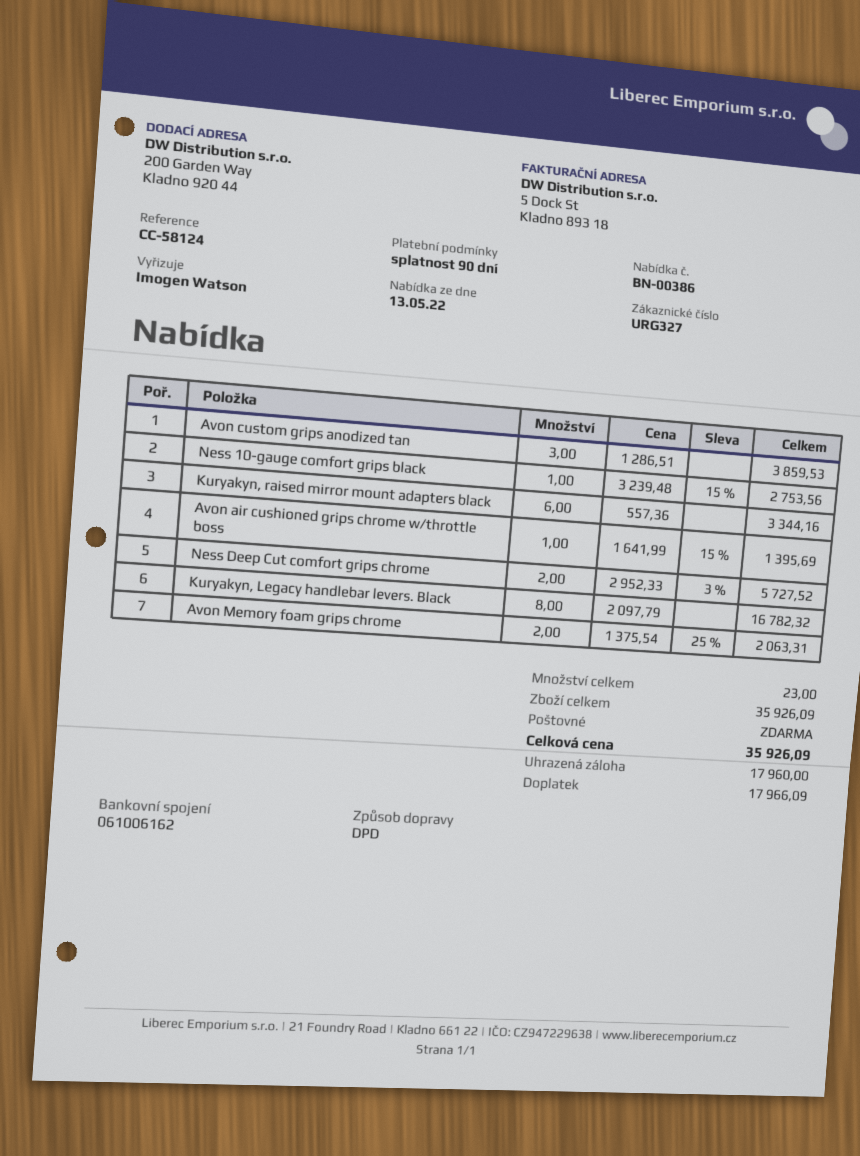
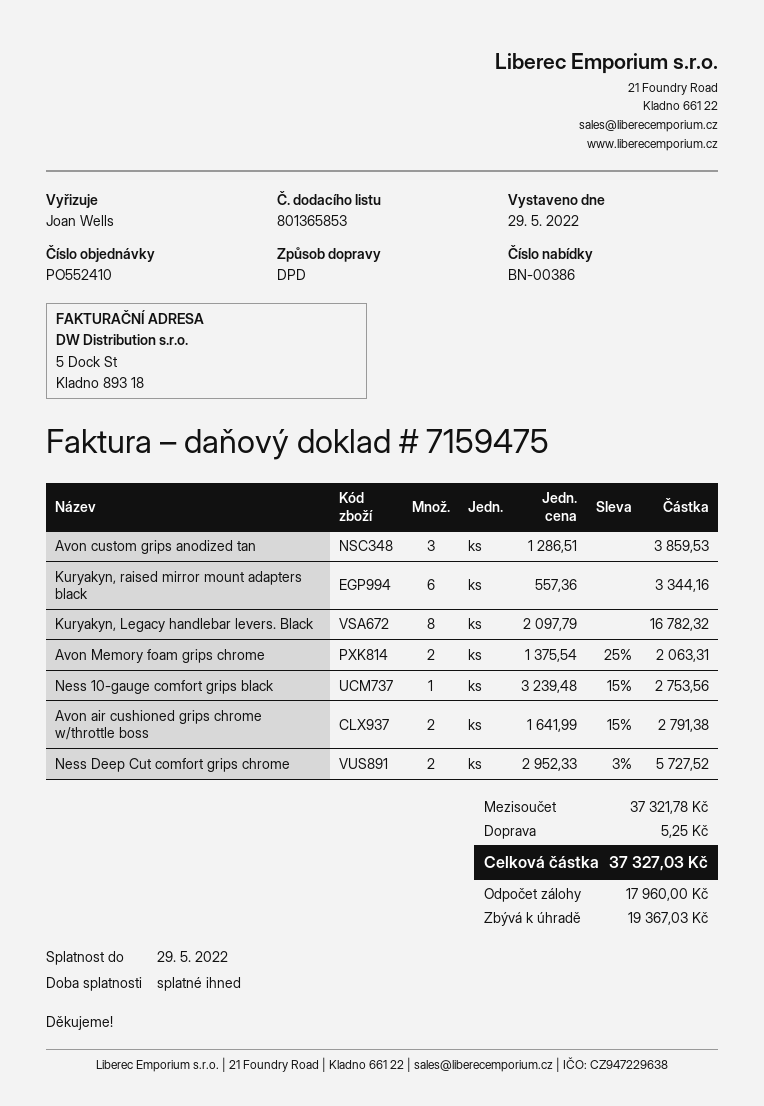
payment terms: 90 days -> on receipt
sales rep: Imogen Watson -> Joan Wells
Avon air cushioned grips chrome w/throttle boss: 1 x 1641.99 - 15% = 1395.69 -> 2 x 1641.99 - 15% = 2791.38
subtotal: 35926.09 -> 37321.78
shipping: 0.00 -> 5.25
total: 35926.09 -> 37327.03
balance: 17966.09 -> 19367.03

